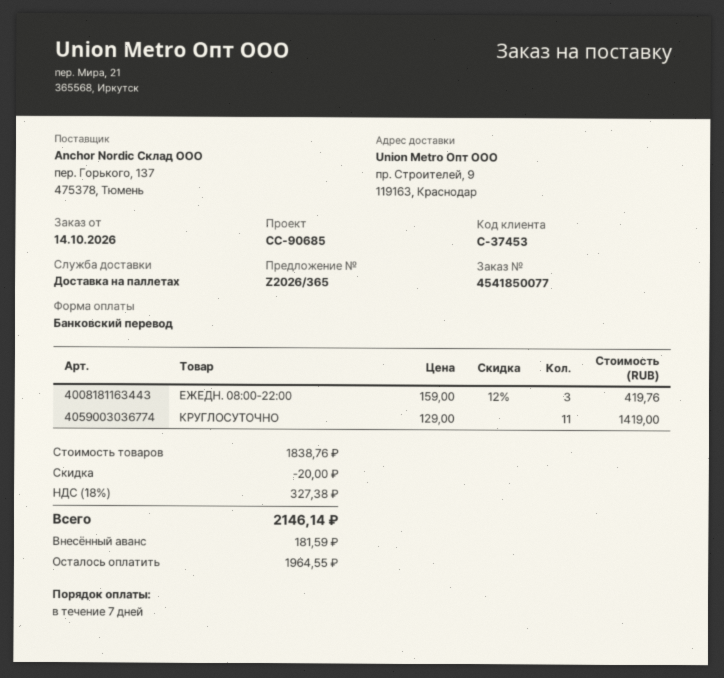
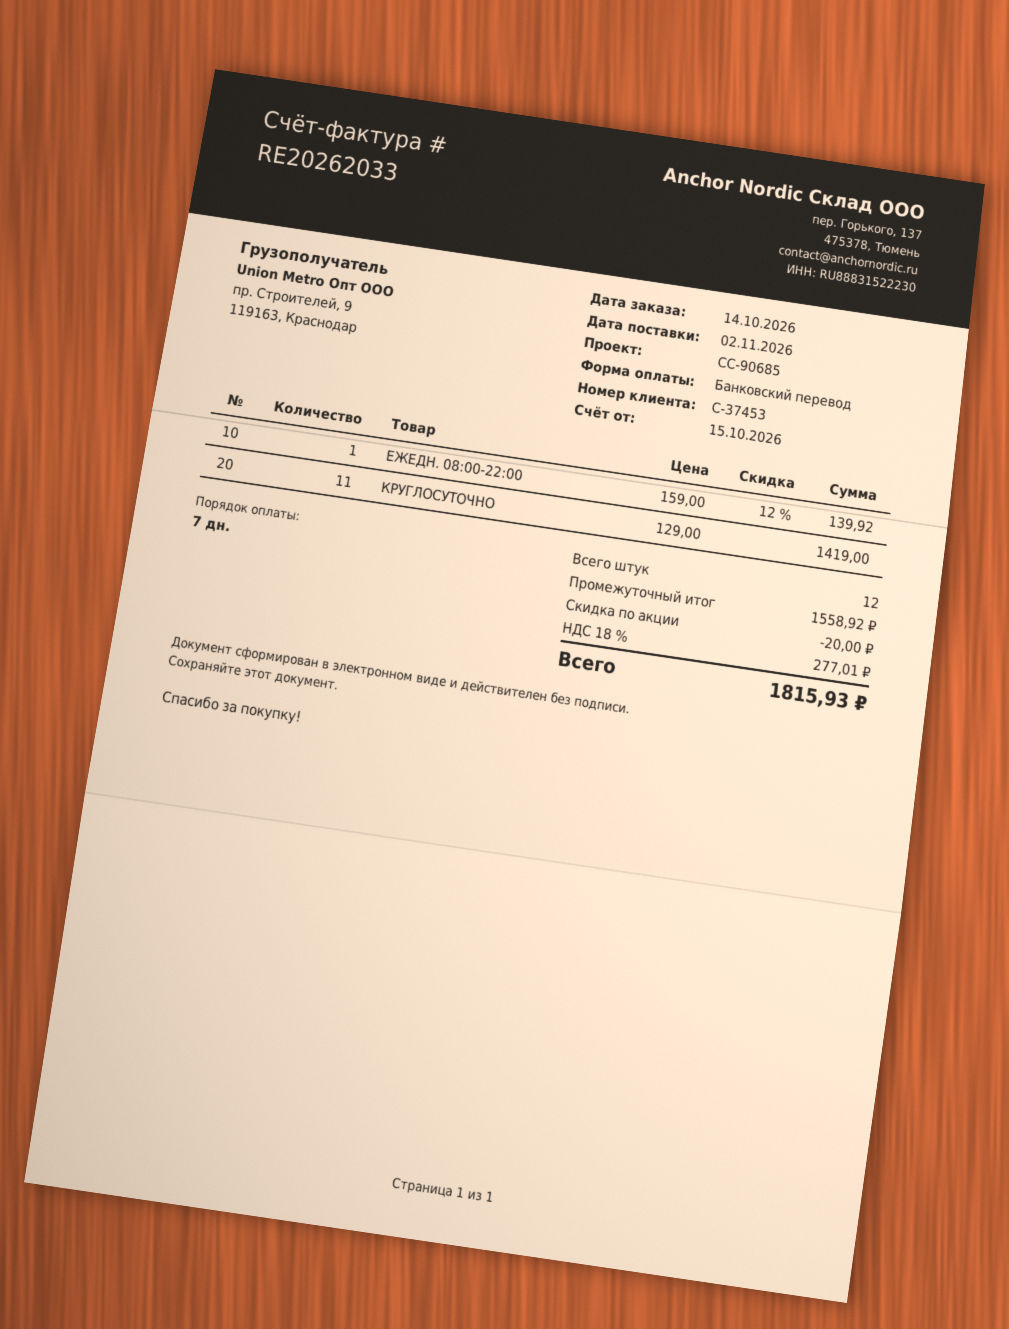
ЕЖЕДН. 08:00-22:00: 3 x 159.00 - 12% = 419.76 -> 1 x 159.00 - 12% = 139.92
subtotal: 1838.76 -> 1558.92
tax: 18% = 327.38 -> 18% = 277.01
total: 2146.14 -> 1815.93

